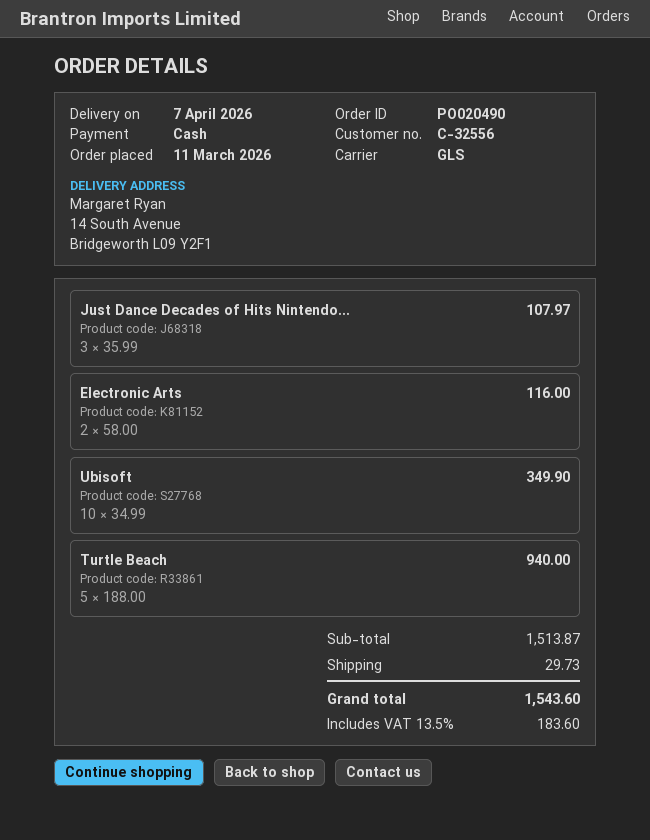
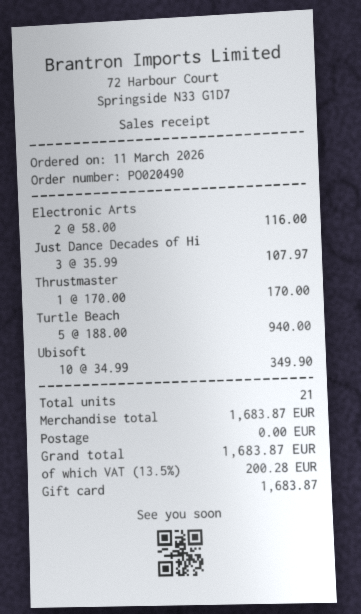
payment method: cash -> gift card
Thrustmaster: none -> 1 x 170.00 = 170.00
subtotal: 1513.87 -> 1683.87
shipping: 29.73 -> 0.00
tax: 13.5% = 183.60 -> 13.5% = 200.28
total: 1543.60 -> 1683.87

